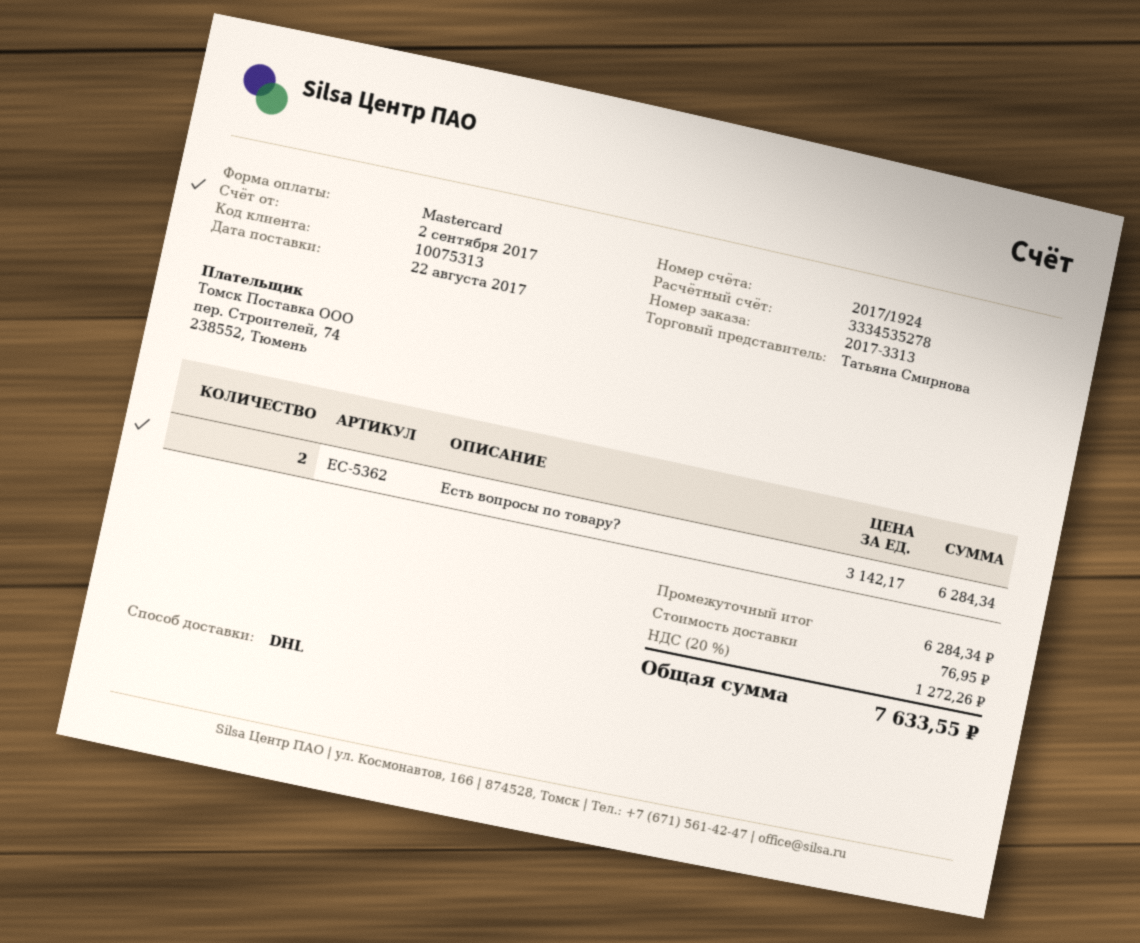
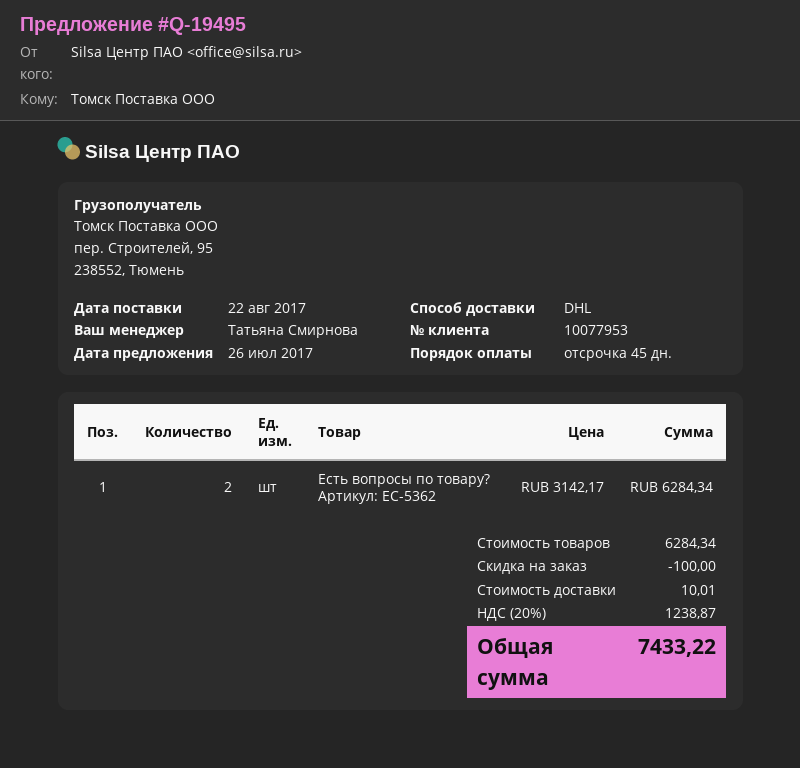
customer number: 10075313 -> 10077953
discount: none -> 100.00
shipping: 76.95 -> 10.01
tax: 20% = 1272.26 -> 20% = 1238.87
total: 7633.55 -> 7433.22

